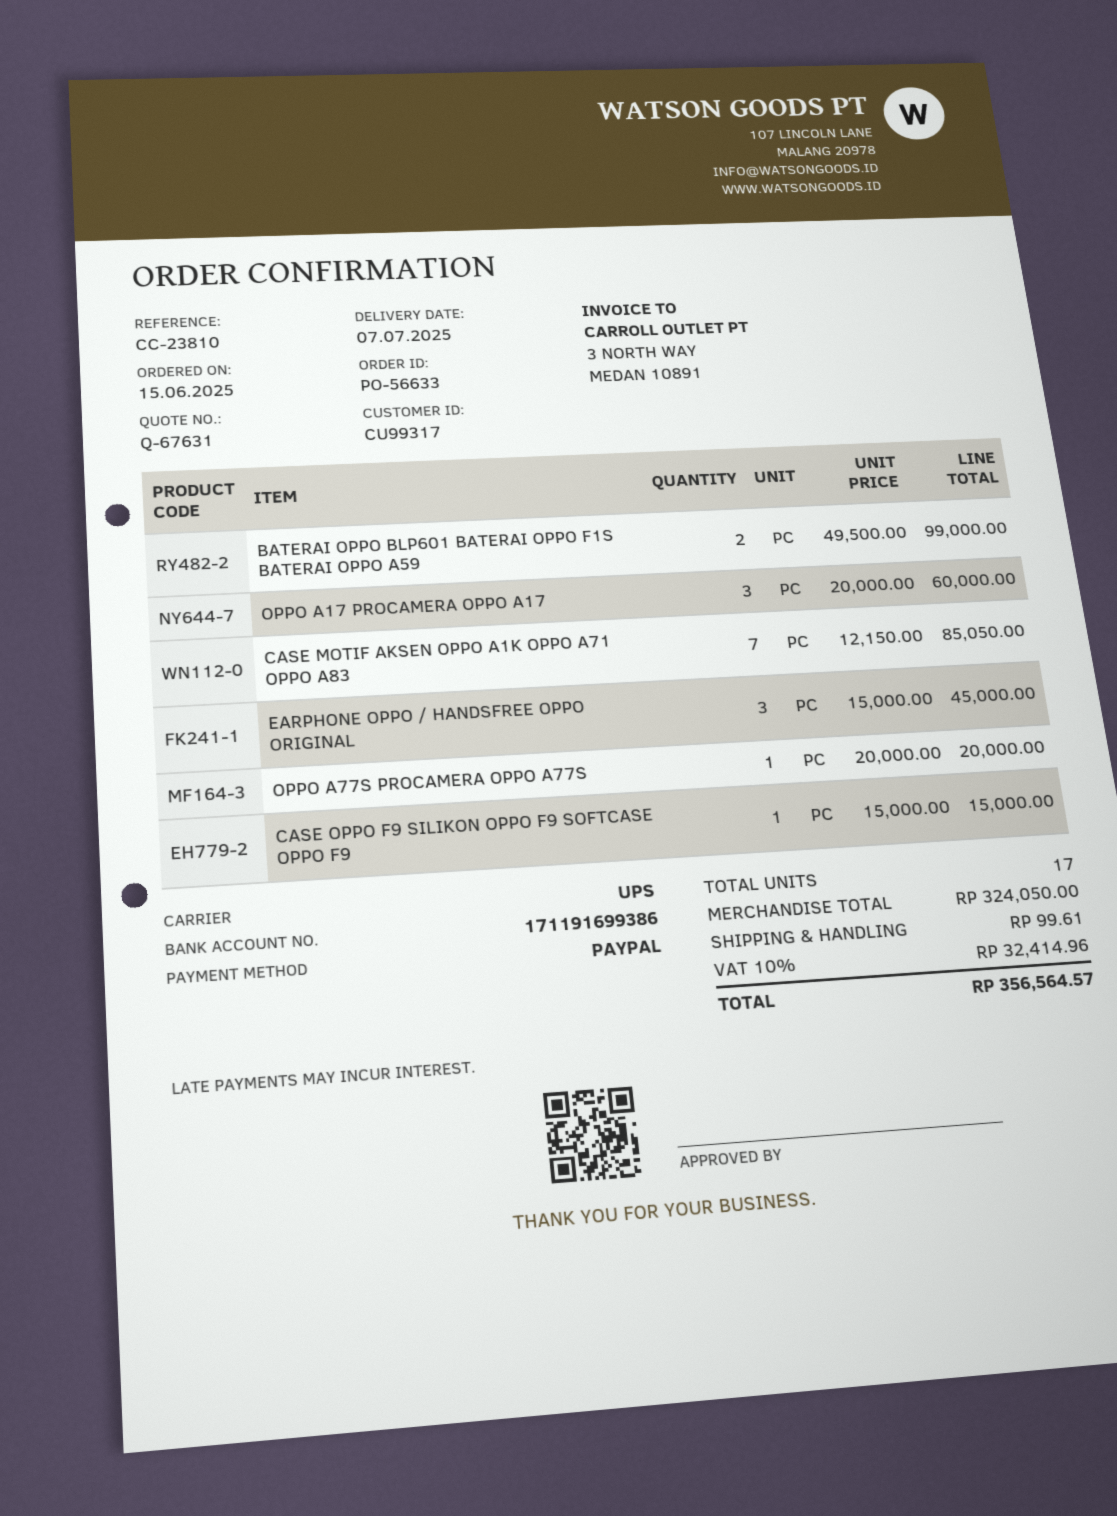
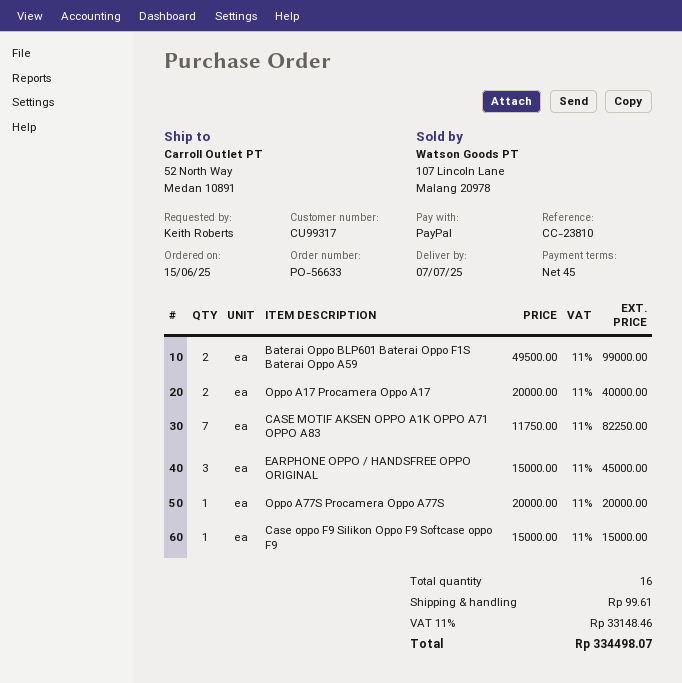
OPPO A17 PROCAMERA OPPO A17: 3 x 20000.00 = 60000.00 -> 2 x 20000.00 = 40000.00
CASE MOTIF AKSEN OPPO A1K OPPO A71 OPPO A83: 7 x 12150.00 = 85050.00 -> 7 x 11750.00 = 82250.00
total quantity: 17 -> 16
tax: 10% = 32414.96 -> 11% = 33148.46
total: 356564.57 -> 334498.07

